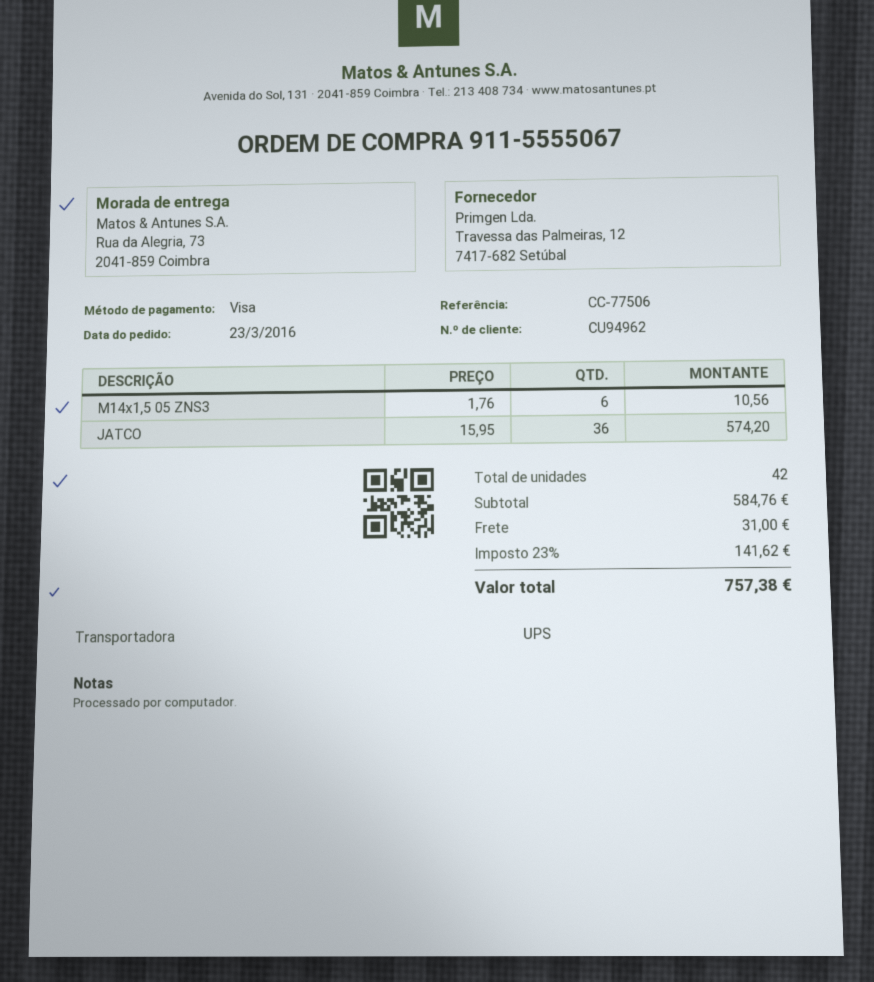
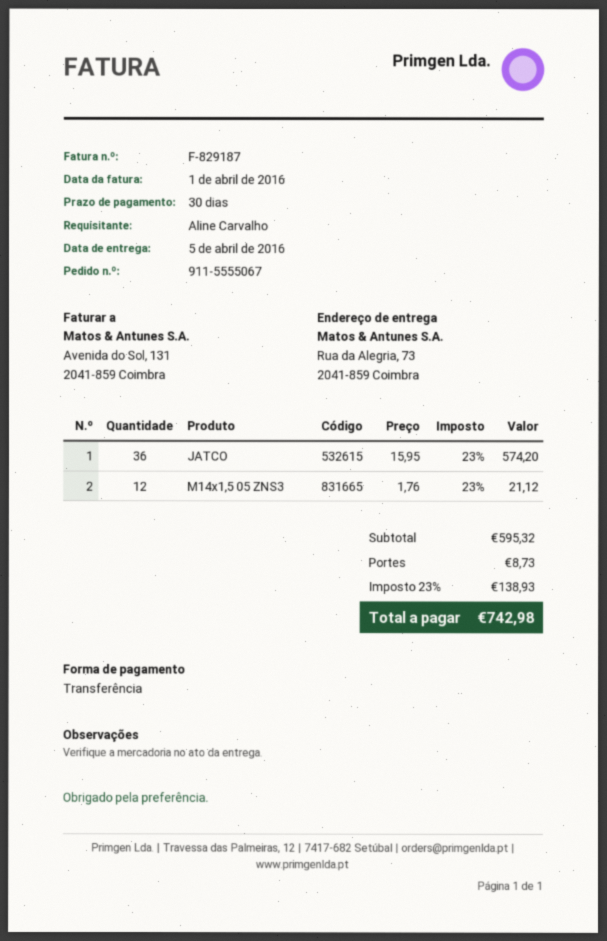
payment method: Visa -> bank transfer
M14x1,5 05 ZNS3: 6 x 1.76 = 10.56 -> 12 x 1.76 = 21.12
subtotal: 584.76 -> 595.32
shipping: 31.00 -> 8.73
tax: 23% = 141.62 -> 23% = 138.93
total: 757.38 -> 742.98

